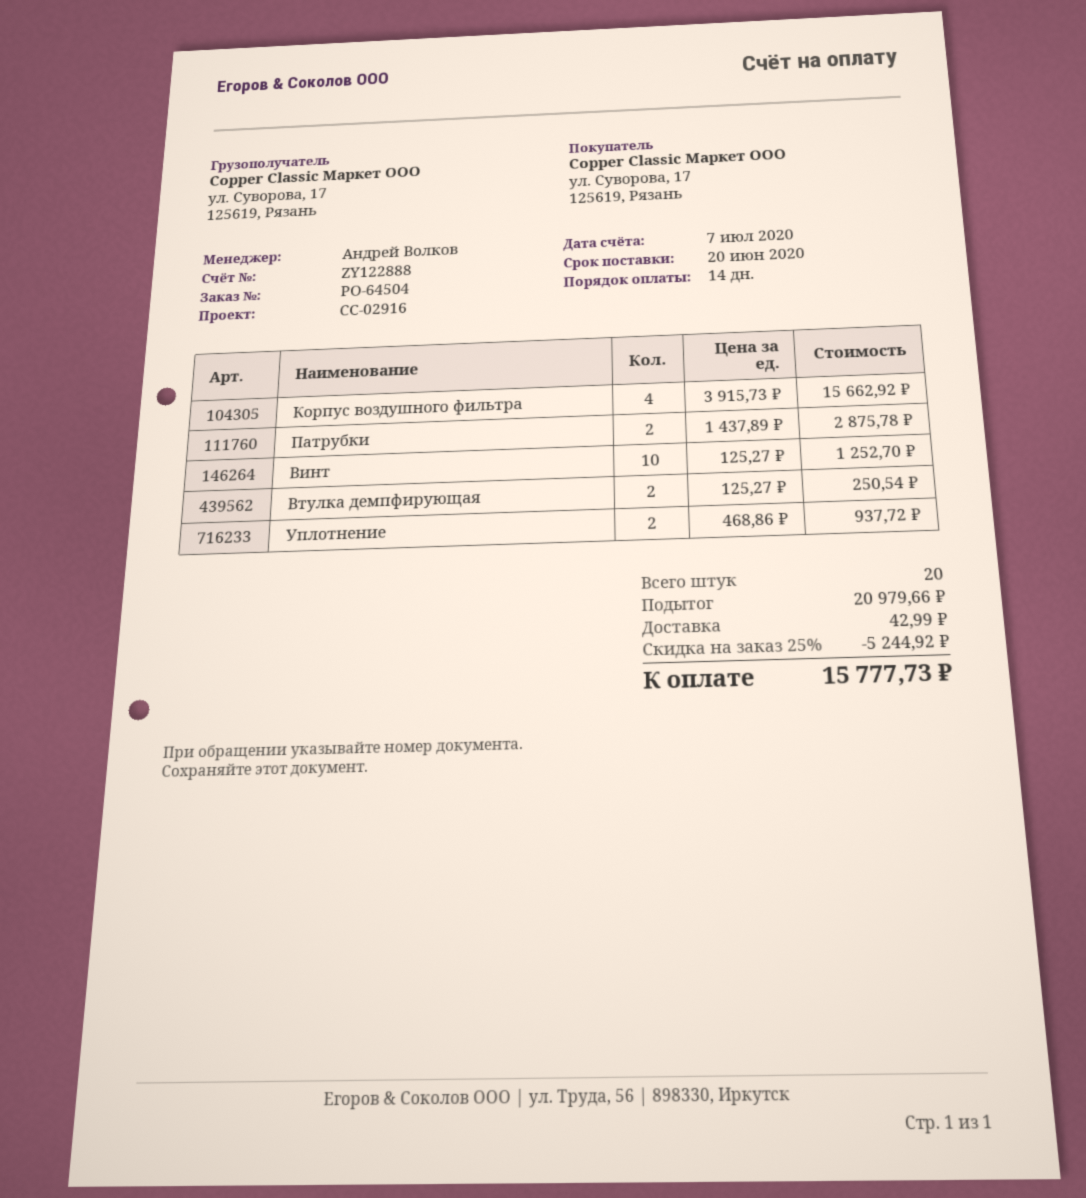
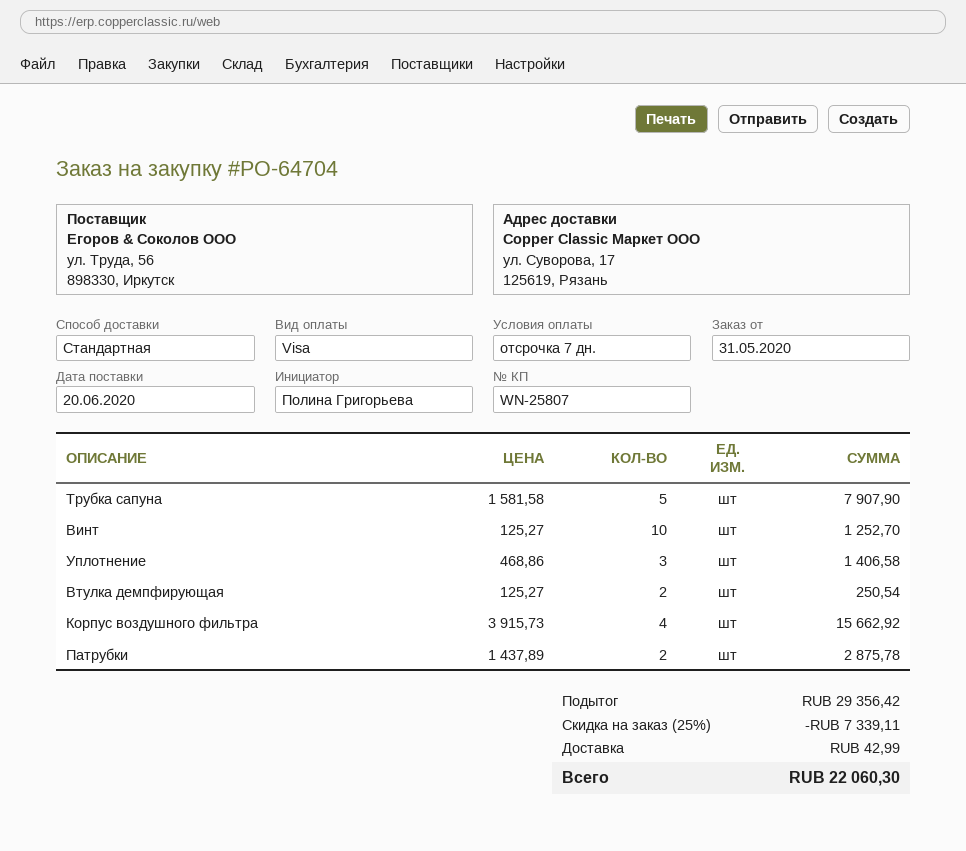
order number: PO-64504 -> PO-64704
payment terms: 14 days -> 7 days
Уплотнение: 2 x 468.86 = 937.72 -> 3 x 468.86 = 1406.58
Трубка сапуна: none -> 5 x 1581.58 = 7907.90
subtotal: 20979.66 -> 29356.42
discount: 25% = 5244.92 -> 25% = 7339.11
total: 15777.73 -> 22060.30

